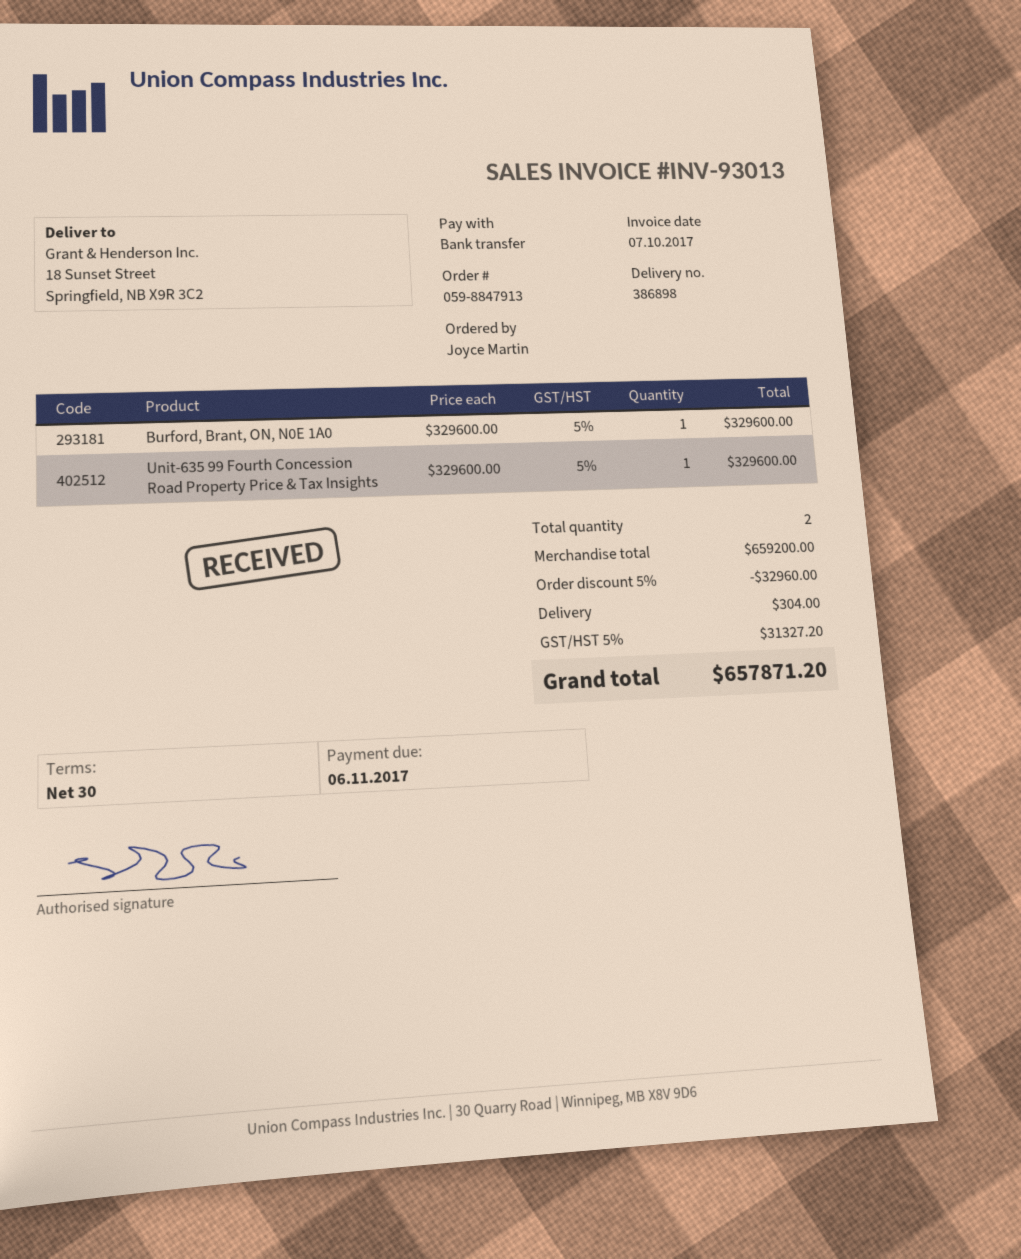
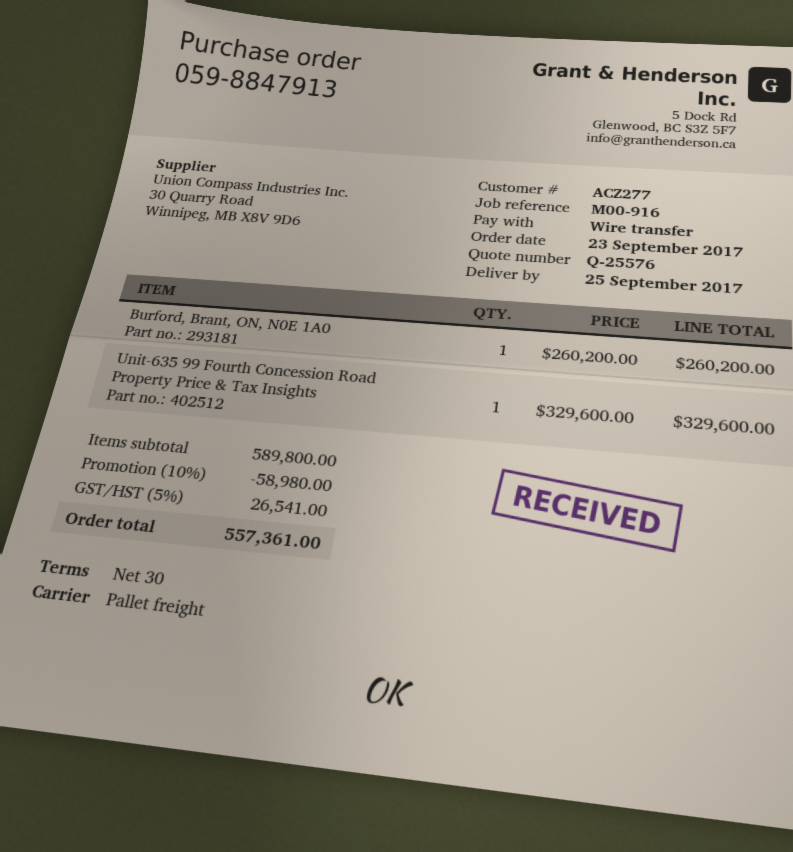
Burford, Brant, ON, N0E 1A0: 1 x 329600.00 = 329600.00 -> 1 x 260200.00 = 260200.00
subtotal: 659200.00 -> 589800.00
discount: 5% = 32960.00 -> 10% = 58980.00
shipping: 304.00 -> none
tax: 5% = 31327.20 -> 5% = 26541.00
total: 657871.20 -> 557361.00

